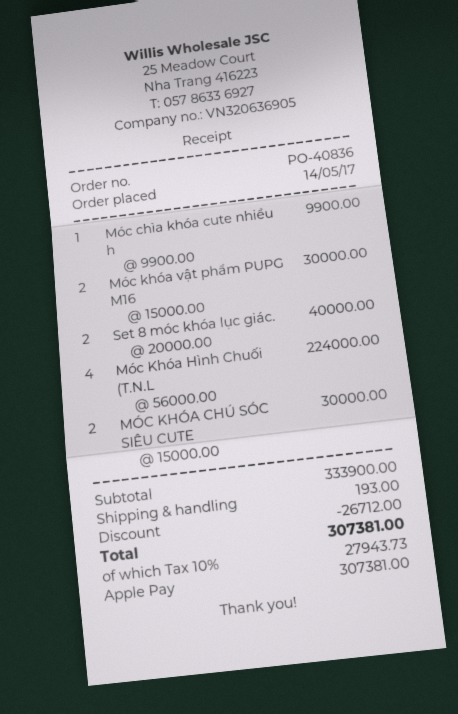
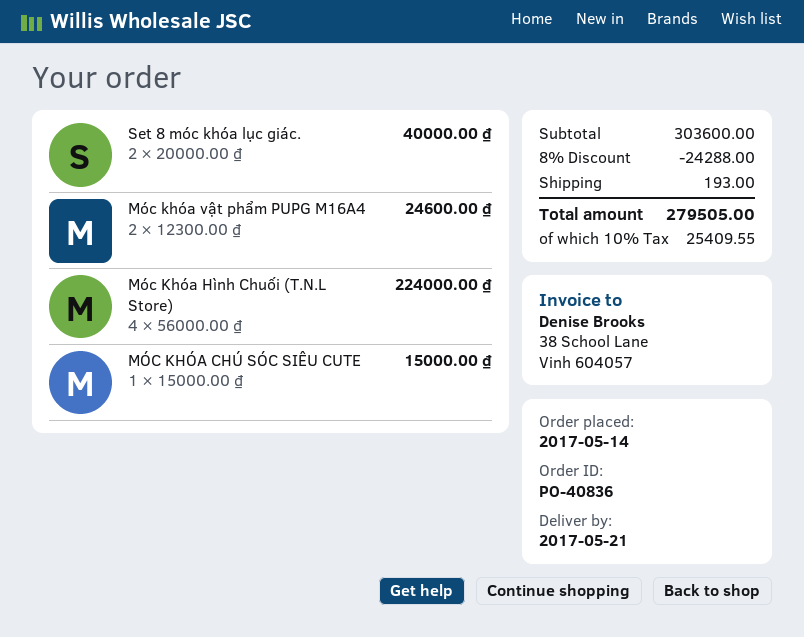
Móc chìa khóa cute nhiều h: 1 x 9900.00 = 9900.00 -> none
Móc khóa vật phẩm PUPG M16: 2 x 15000.00 = 30000.00 -> 2 x 12300.00 = 24600.00
MÓC KHÓA CHÚ SÓC SIÊU CUTE: 2 x 15000.00 = 30000.00 -> 1 x 15000.00 = 15000.00
subtotal: 333900.00 -> 303600.00
discount: 26712.00 -> 24288.00
tax: 10% = 27943.73 -> 10% = 25409.55
total: 307381.00 -> 279505.00

